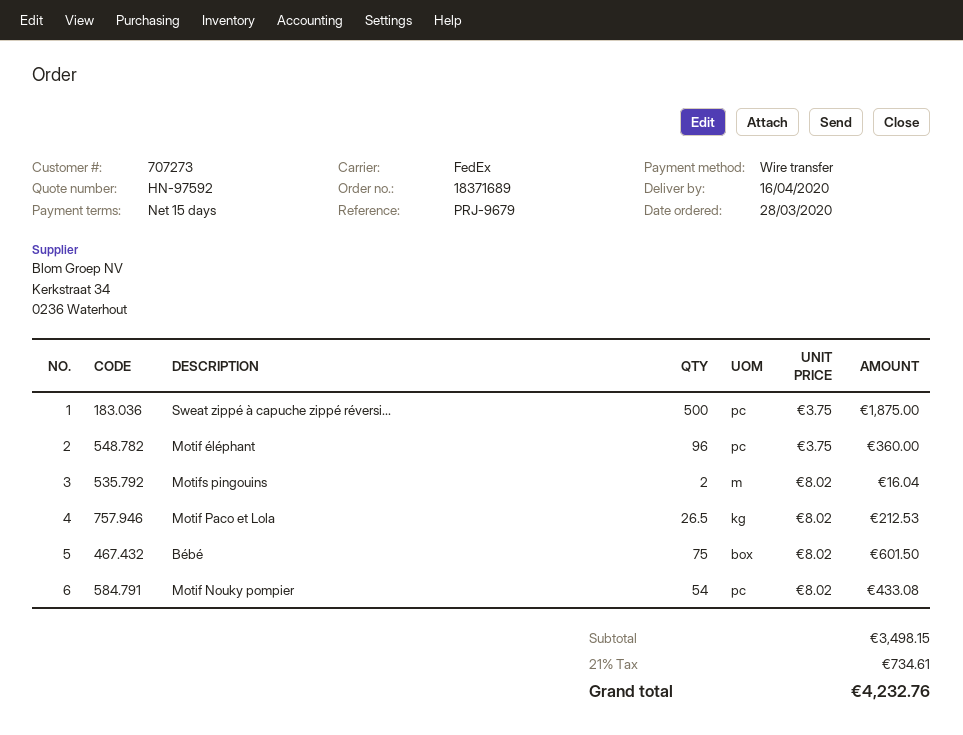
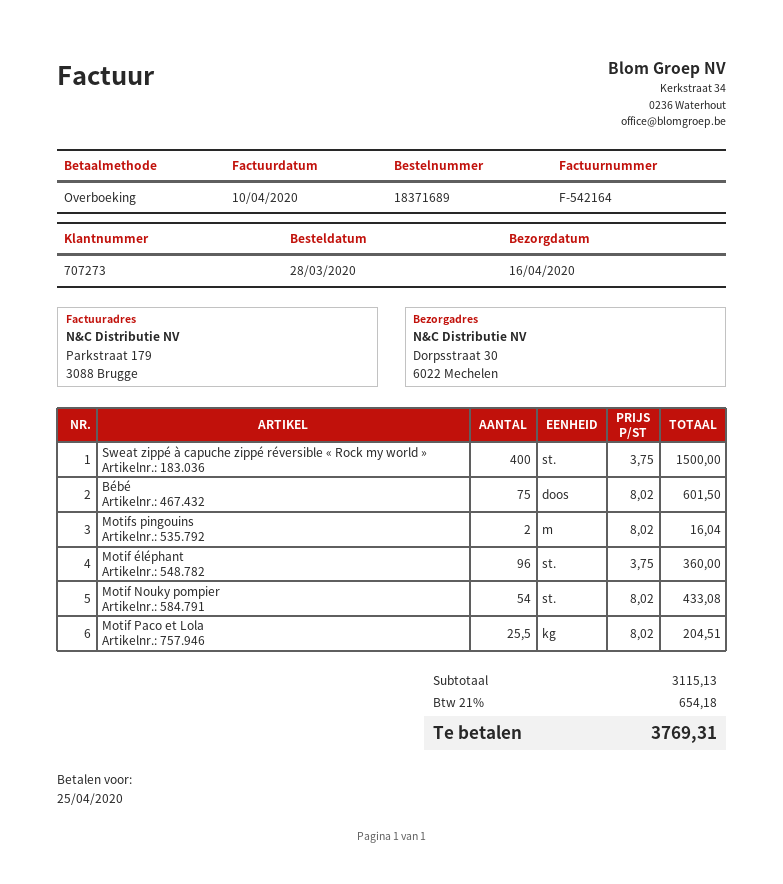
Sweat zippé à capuche zippé réversi...: 500 x 3.75 = 1875.00 -> 400 x 3.75 = 1500.00
Motif Paco et Lola: 26.5 x 8.02 = 212.53 -> 25.5 x 8.02 = 204.51
subtotal: 3498.15 -> 3115.13
tax: 21% = 734.61 -> 21% = 654.18
total: 4232.76 -> 3769.31

